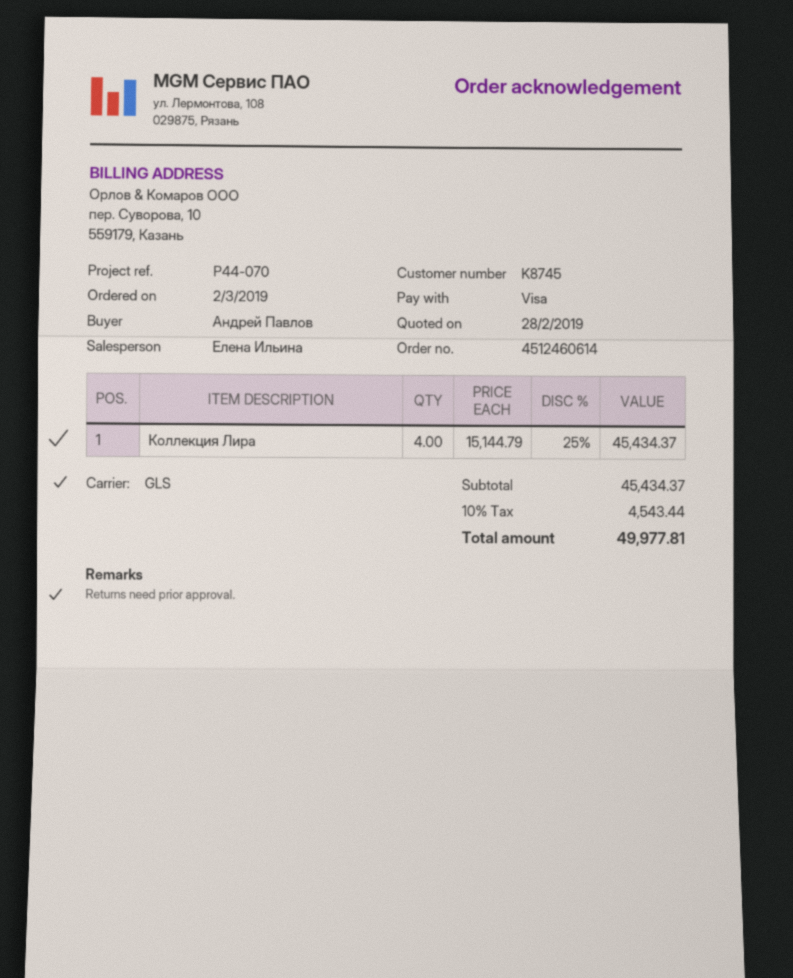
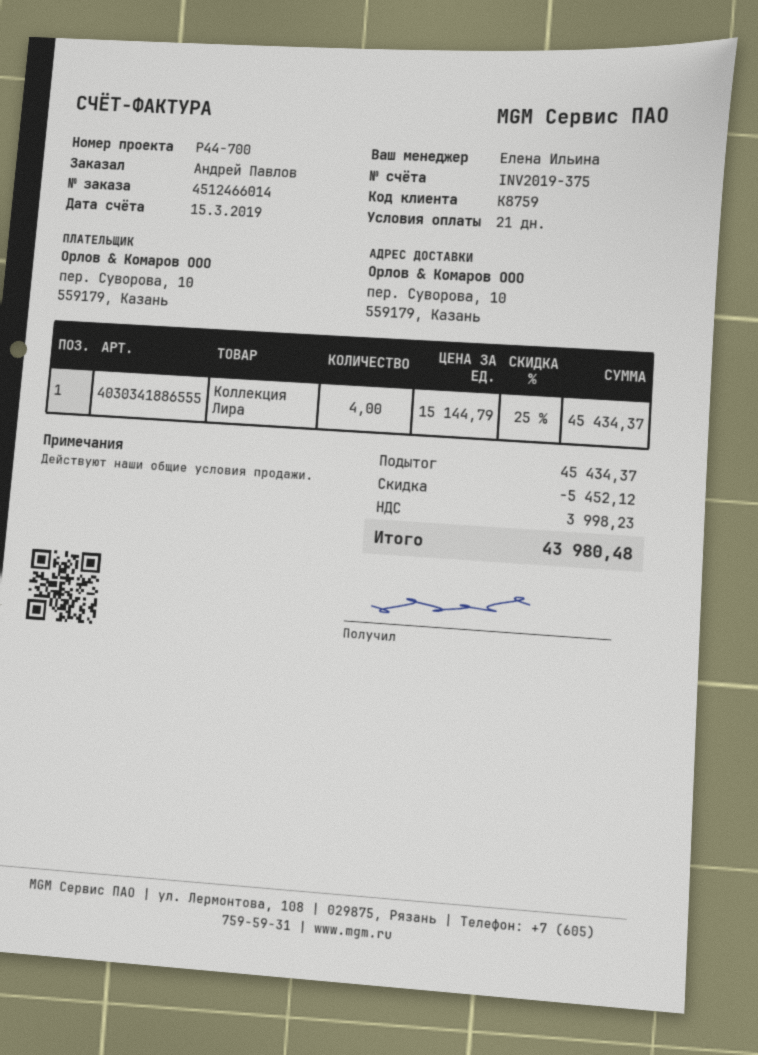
order number: 4512460614 -> 4512466014
customer number: K8745 -> K8759
reference: P44-070 -> P44-700
discount: none -> 5452.12
tax: 4543.44 -> 3998.23
total: 49977.81 -> 43980.48

